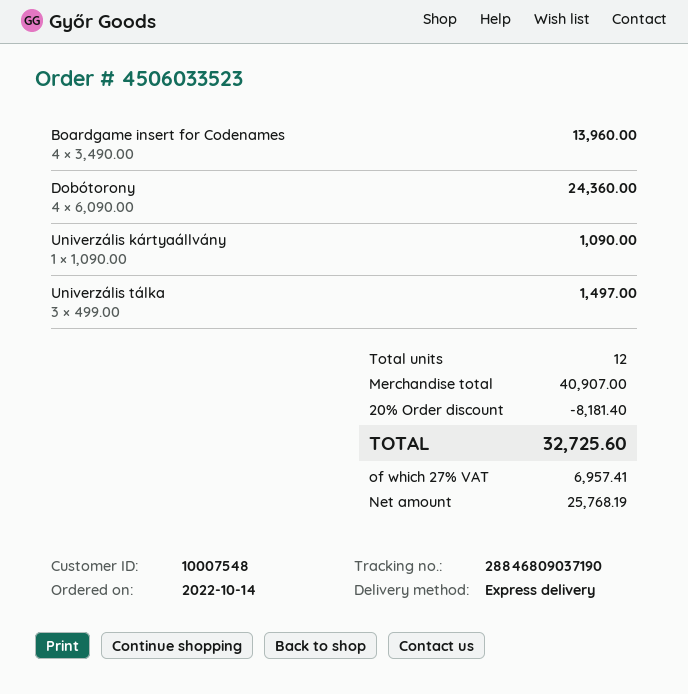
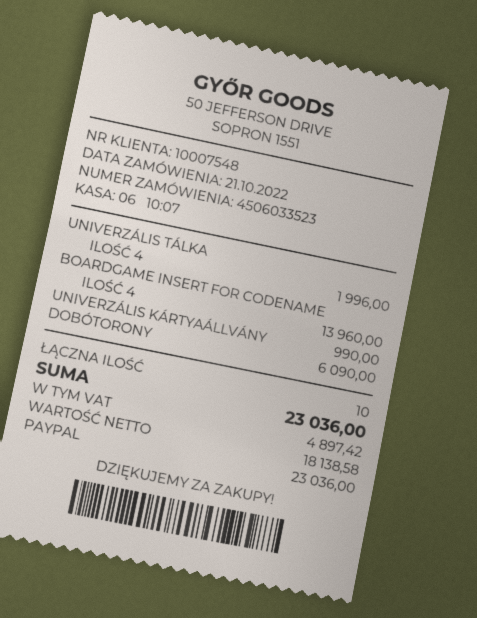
order date: 2022-10-14 -> 2022-10-21
Dobótorony: 4 for 24360.00 -> 1 for 6090.00
Univerzális kártyaállvány: 1 for 1090.00 -> 1 for 990.00
Univerzális tálka: 3 for 1497.00 -> 4 for 1996.00
total quantity: 12 -> 10
discount: 20% = 8181.40 -> none
net: 25768.19 -> 18138.58
tax: 6957.41 -> 4897.42
total: 32725.60 -> 23036.00

